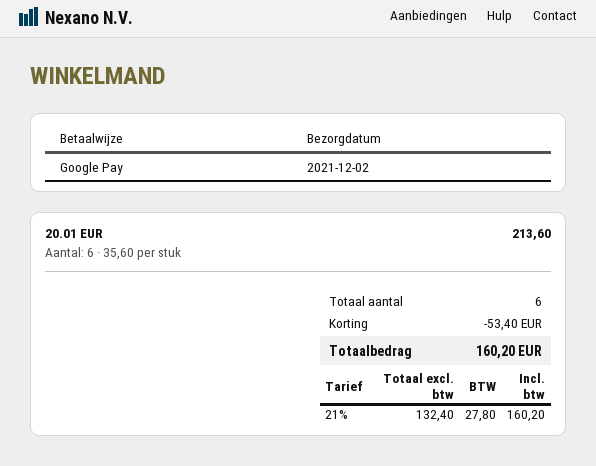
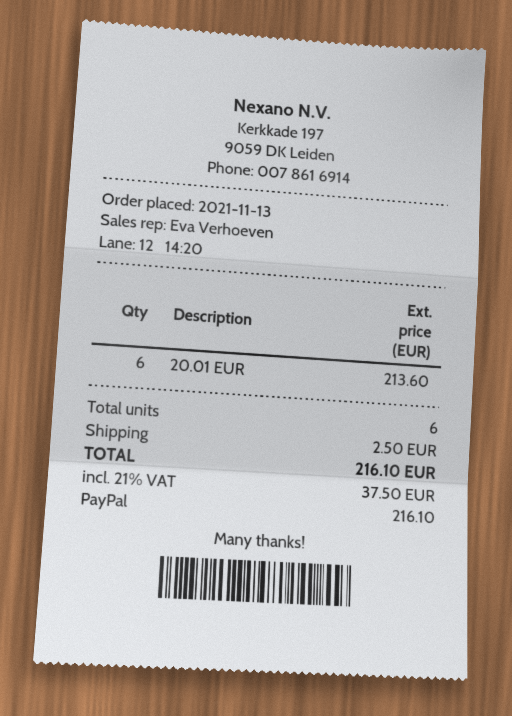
payment method: Google Pay -> PayPal
discount: 53.40 -> none
shipping: none -> 2.50
tax: 21% = 27.80 -> 21% = 37.50
total: 160.20 -> 216.10

